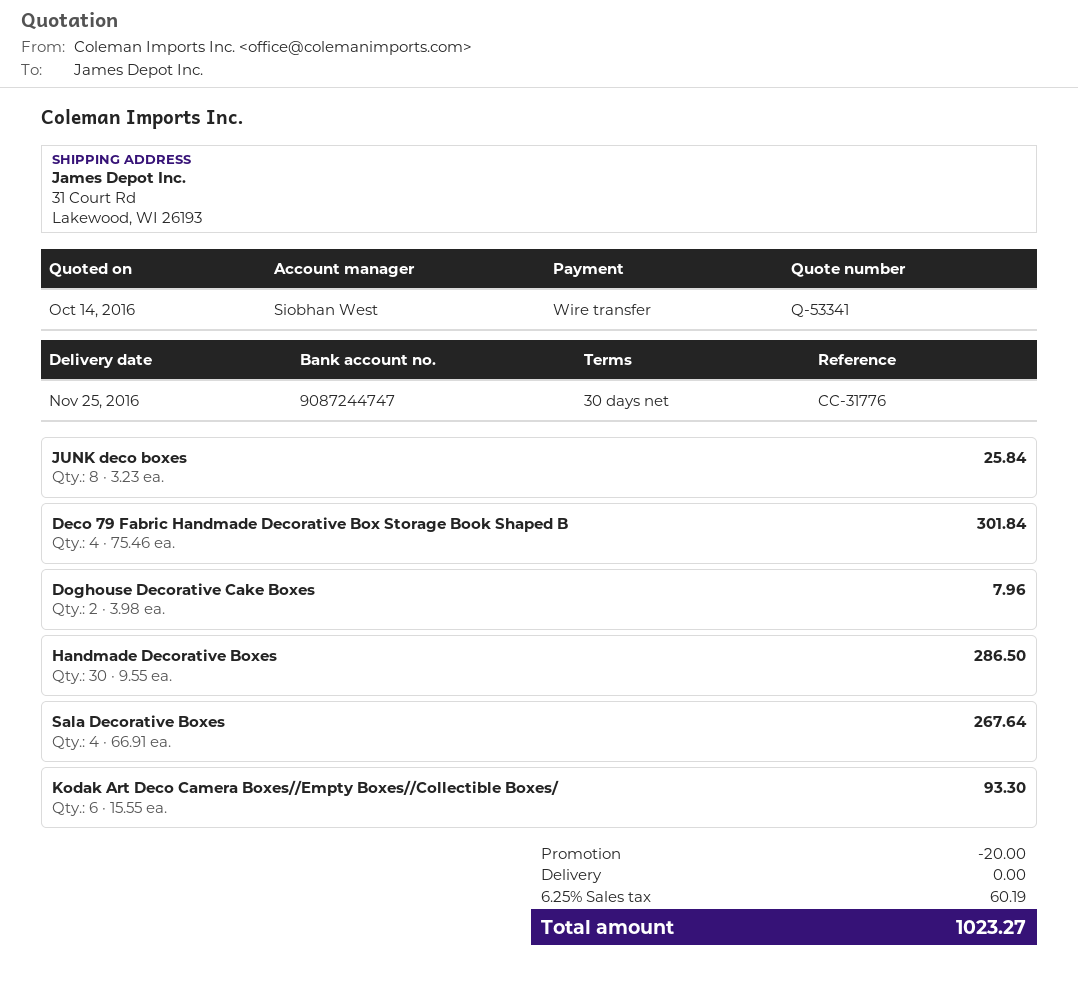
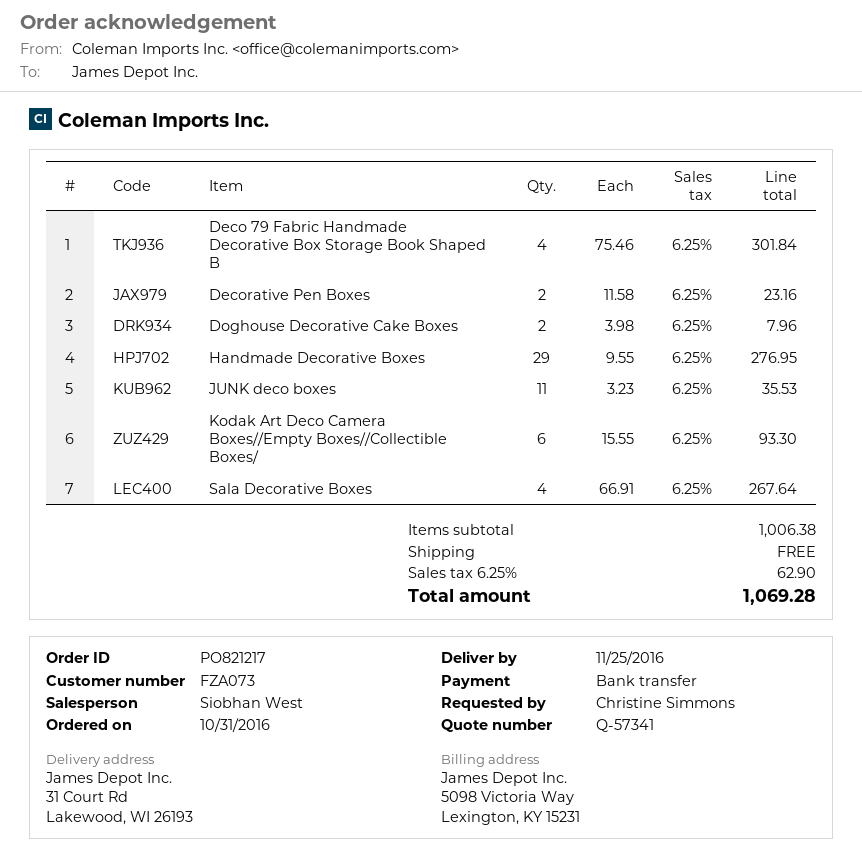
quote number: Q-53341 -> Q-57341
JUNK deco boxes: 8 x 3.23 = 25.84 -> 11 x 3.23 = 35.53
Handmade Decorative Boxes: 30 x 9.55 = 286.50 -> 29 x 9.55 = 276.95
Decorative Pen Boxes: none -> 2 x 11.58 = 23.16
discount: 20.00 -> none
tax: 6.25% = 60.19 -> 6.25% = 62.90
total: 1023.27 -> 1069.28

